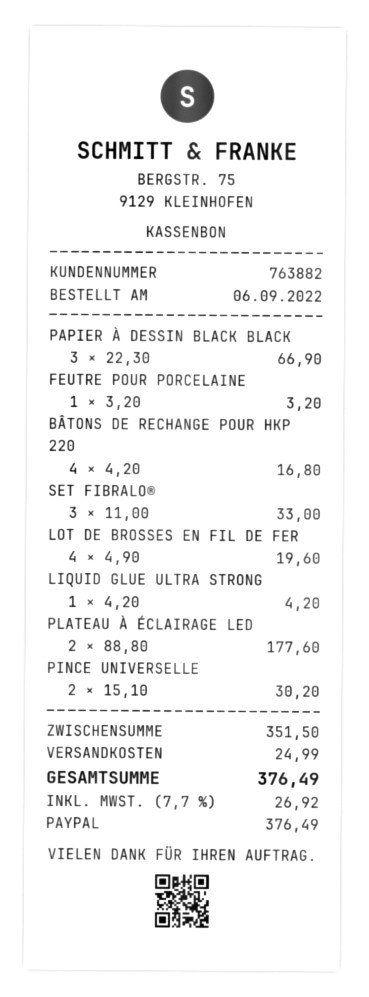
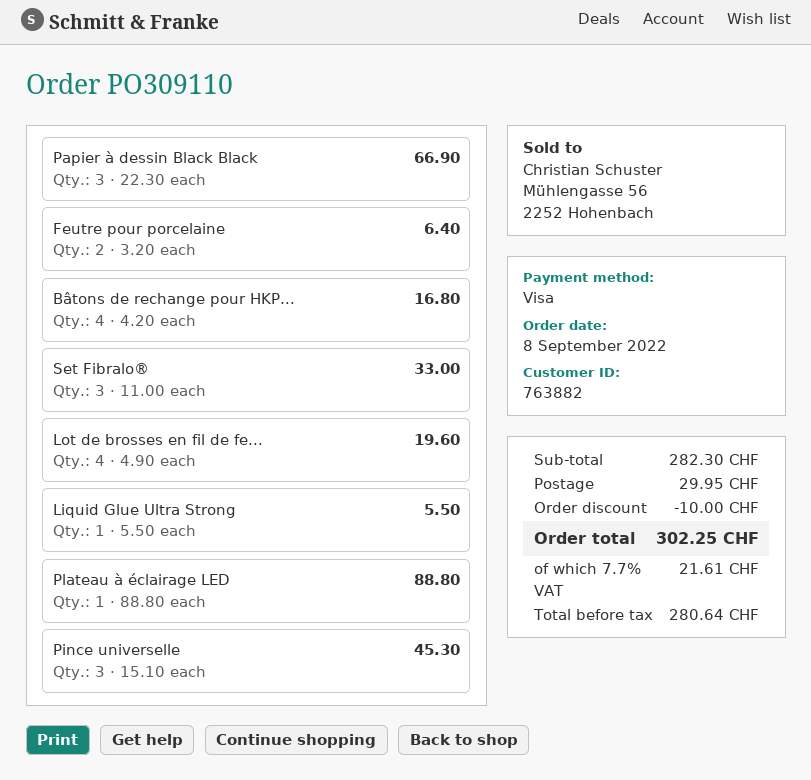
order date: 2022-09-06 -> 2022-09-08
payment method: PayPal -> Visa
FEUTRE POUR PORCELAINE: 1 x 3.20 = 3.20 -> 2 x 3.20 = 6.40
LIQUID GLUE ULTRA STRONG: 1 x 4.20 = 4.20 -> 1 x 5.50 = 5.50
PLATEAU À ÉCLAIRAGE LED: 2 x 88.80 = 177.60 -> 1 x 88.80 = 88.80
PINCE UNIVERSELLE: 2 x 15.10 = 30.20 -> 3 x 15.10 = 45.30
subtotal: 351.50 -> 282.30
discount: none -> 10.00
shipping: 24.99 -> 29.95
tax: 7.7% = 26.92 -> 7.7% = 21.61
total: 376.49 -> 302.25

